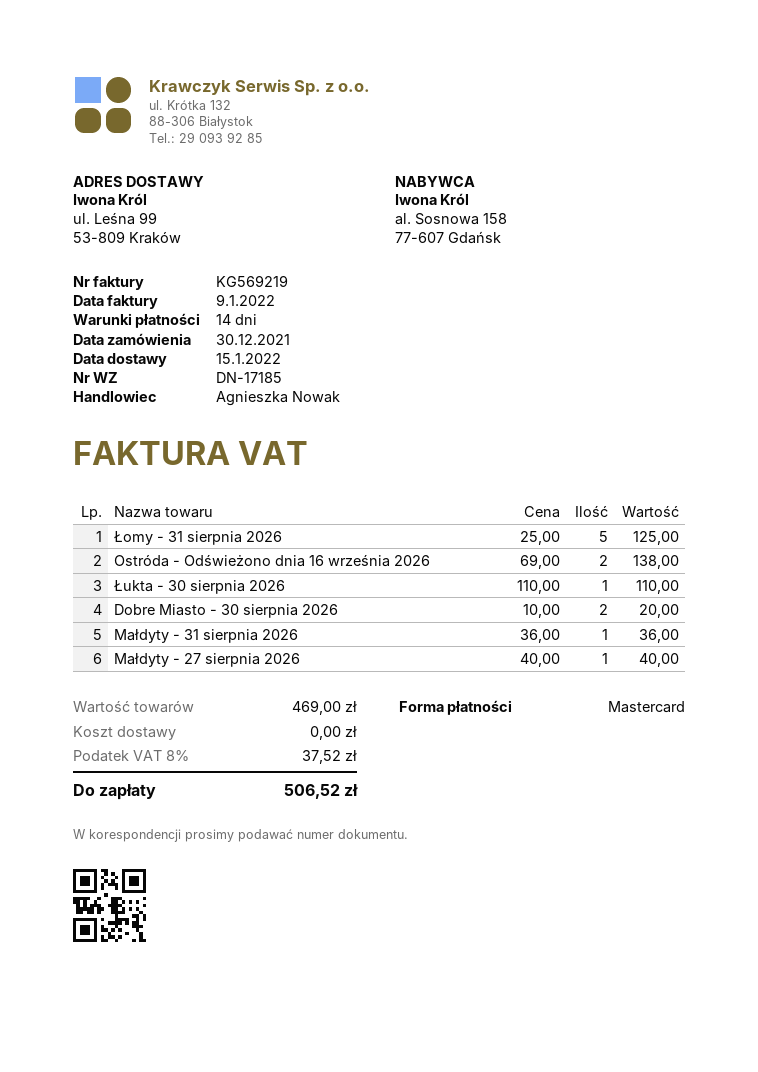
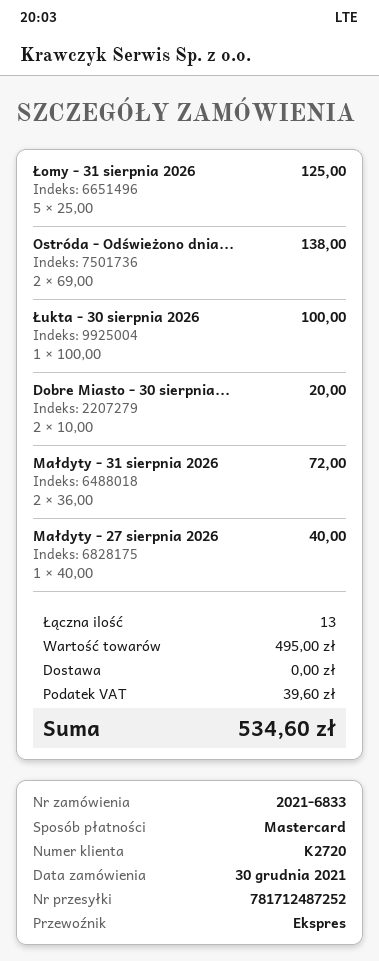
Łukta - 30 sierpnia 2026: 1 x 110.00 = 110.00 -> 1 x 100.00 = 100.00
Małdyty - 31 sierpnia 2026: 1 x 36.00 = 36.00 -> 2 x 36.00 = 72.00
subtotal: 469.00 -> 495.00
tax: 37.52 -> 39.60
total: 506.52 -> 534.60

